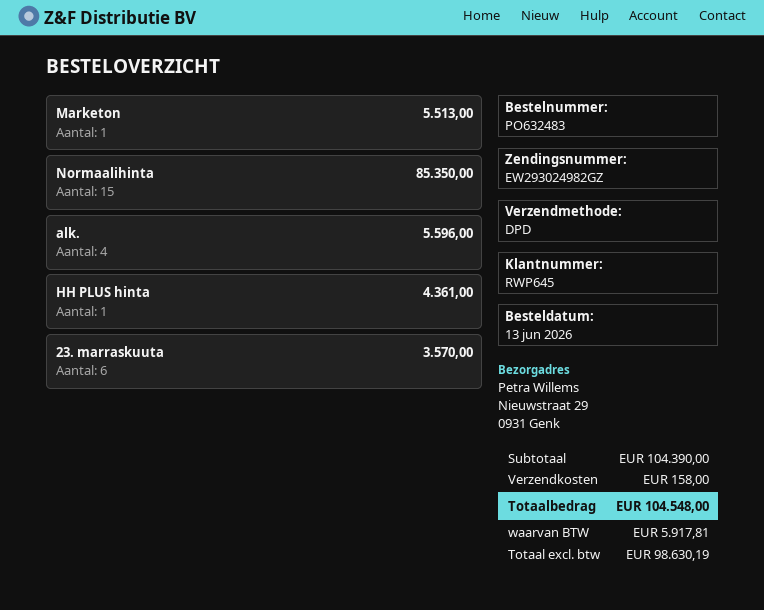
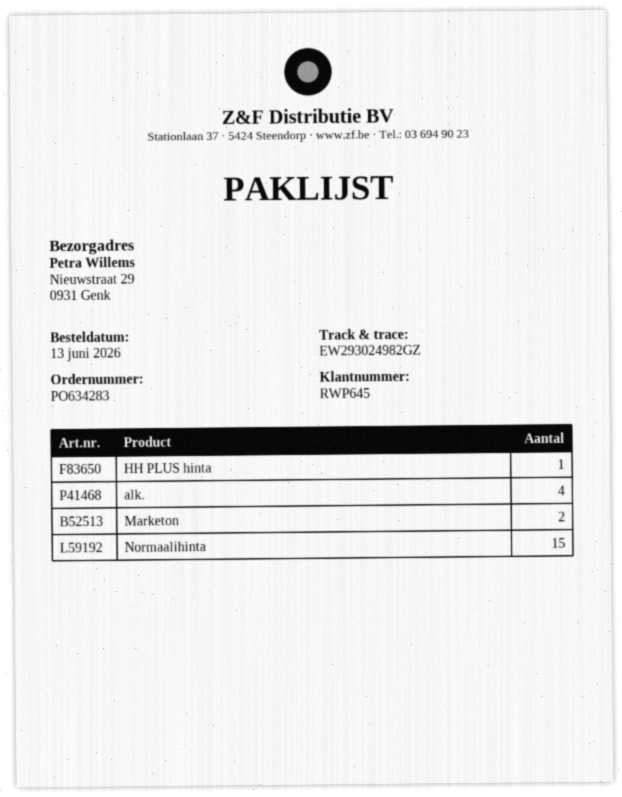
order number: PO632483 -> PO634283
Marketon: 1 -> 2
23. marraskuuta: 6 -> none

